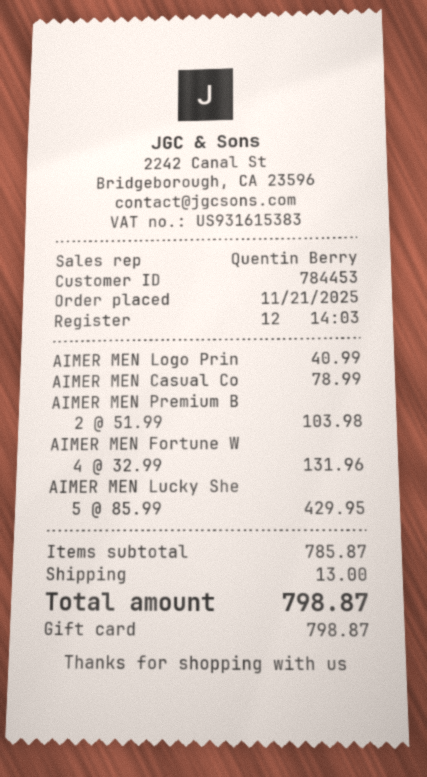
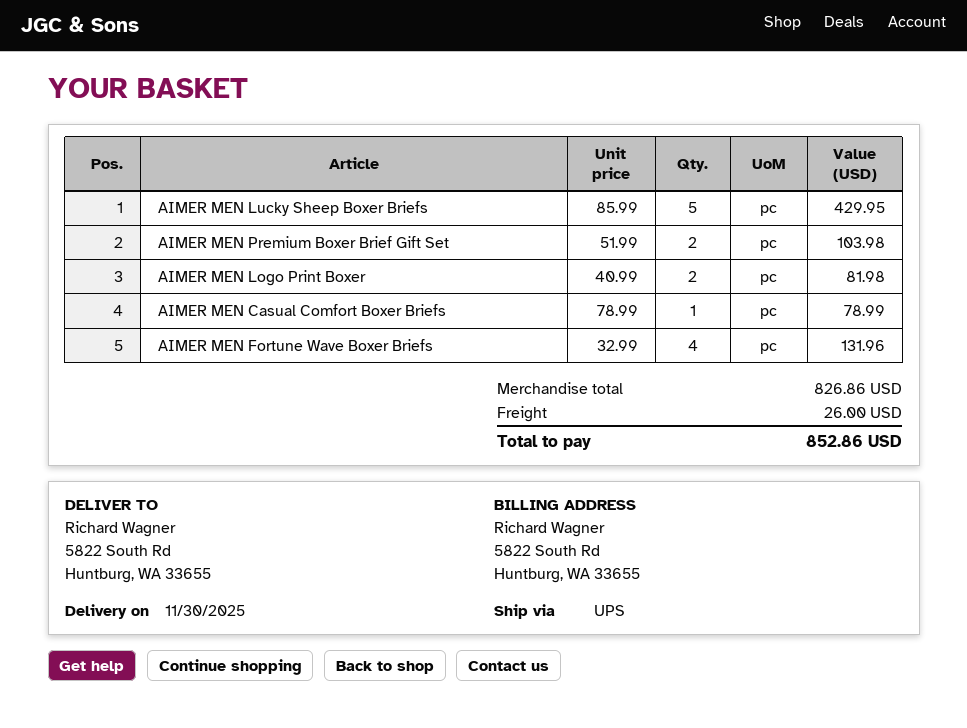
AIMER MEN Logo Prin: 1 x 40.99 = 40.99 -> 2 x 40.99 = 81.98
subtotal: 785.87 -> 826.86
shipping: 13.00 -> 26.00
total: 798.87 -> 852.86

